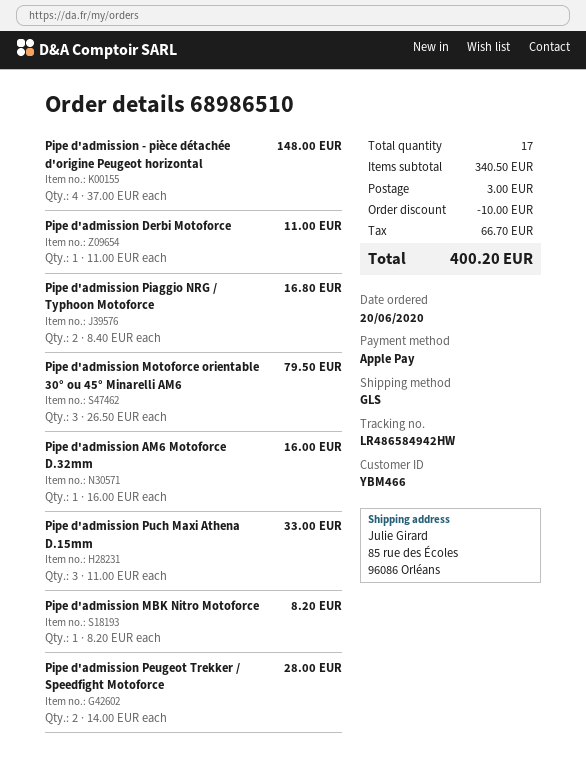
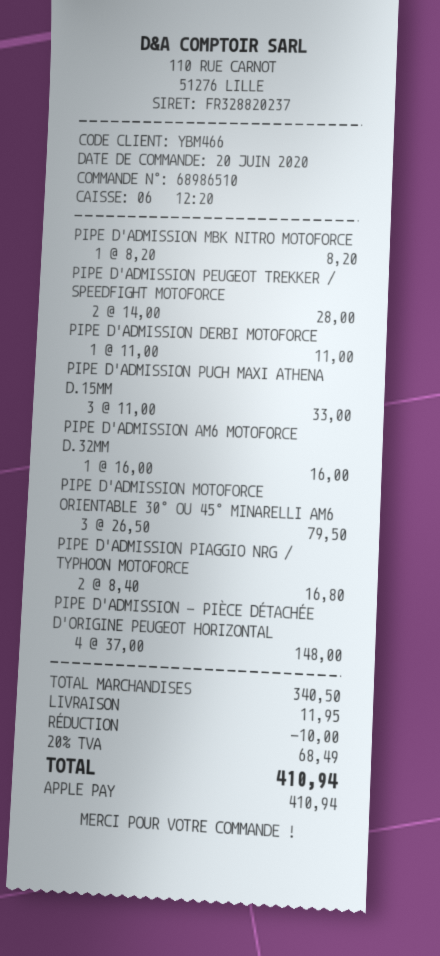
shipping: 3.00 -> 11.95
tax: 66.70 -> 68.49
total: 400.20 -> 410.94

